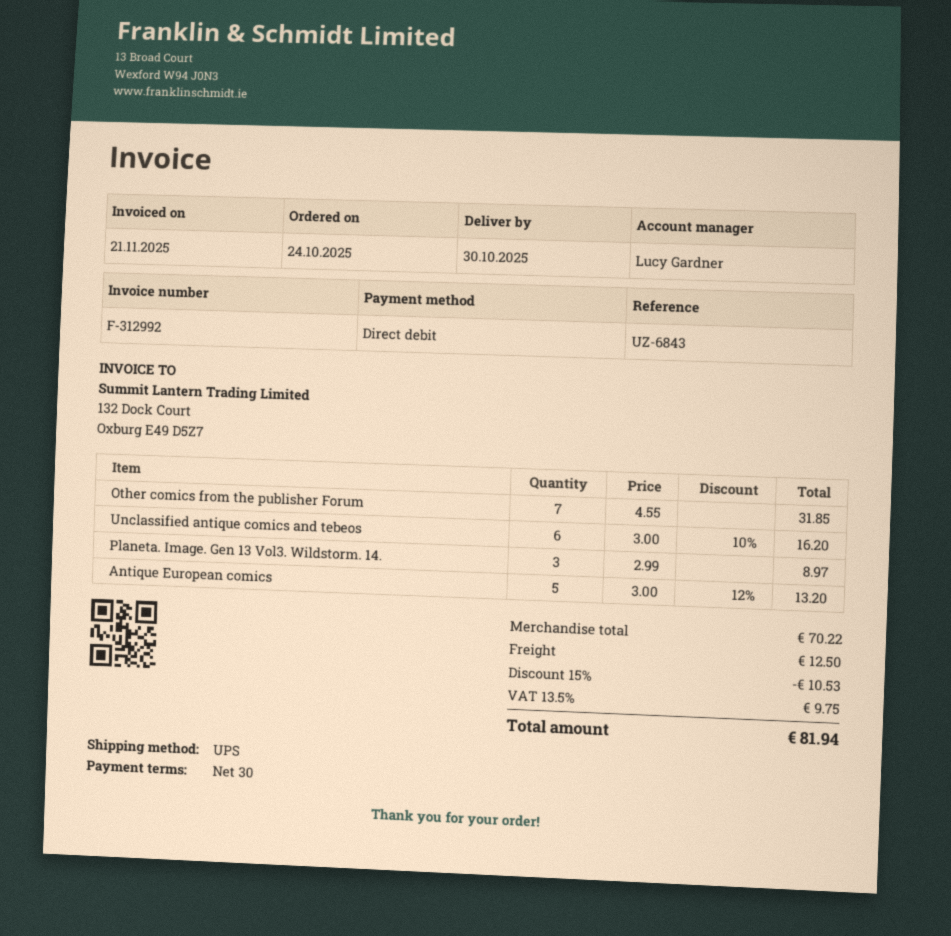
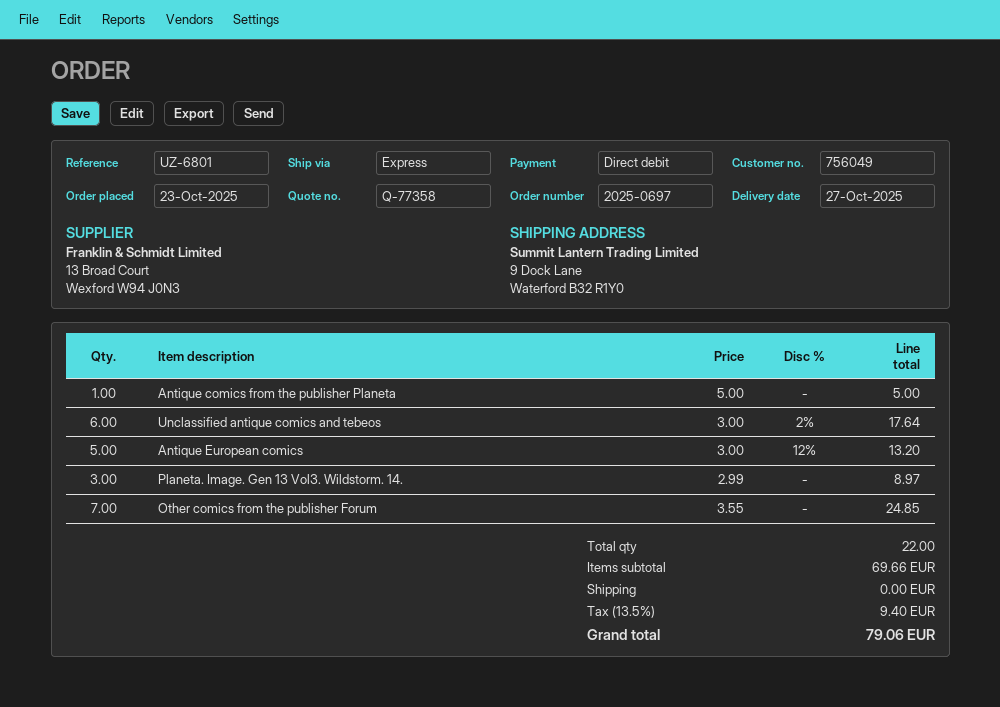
order date: 2025-10-24 -> 2025-10-23
delivery date: 2025-10-30 -> 2025-10-27
reference: UZ-6843 -> UZ-6801
shipping method: UPS -> express
Other comics from the publisher Forum: 7 x 4.55 = 31.85 -> 7 x 3.55 = 24.85
Unclassified antique comics and tebeos: 6 x 3.00 - 10% = 16.20 -> 6 x 3.00 - 2% = 17.64
Antique comics from the publisher Planeta: none -> 1 x 5.00 = 5.00
subtotal: 70.22 -> 69.66
discount: 15% = 10.53 -> none
shipping: 12.50 -> 0.00
tax: 13.5% = 9.75 -> 13.5% = 9.40
total: 81.94 -> 79.06

